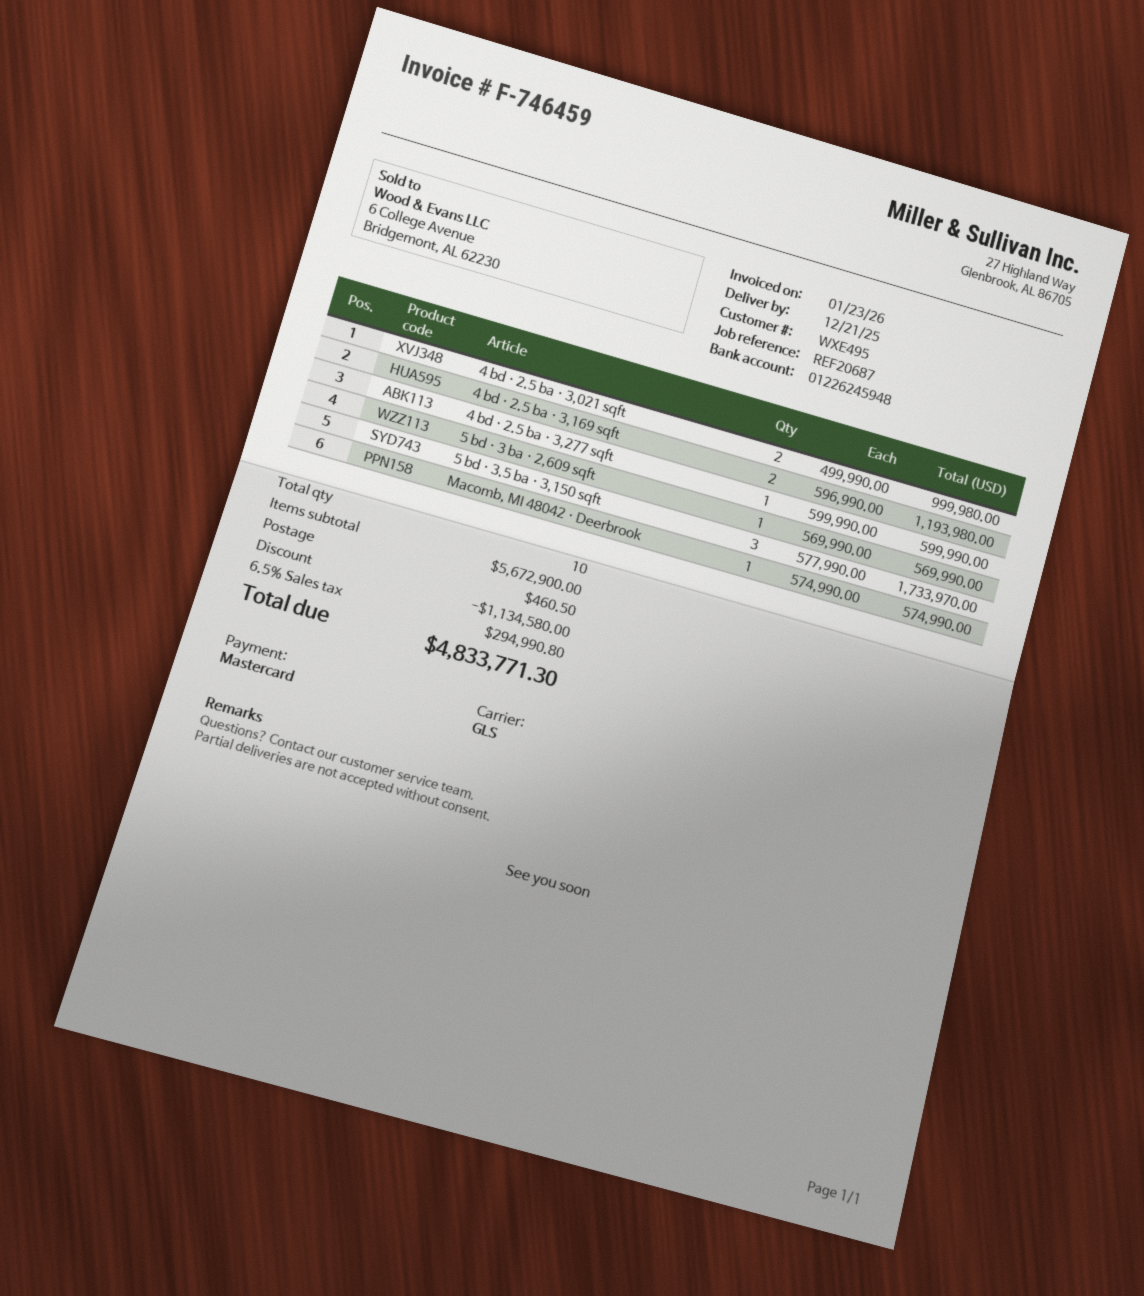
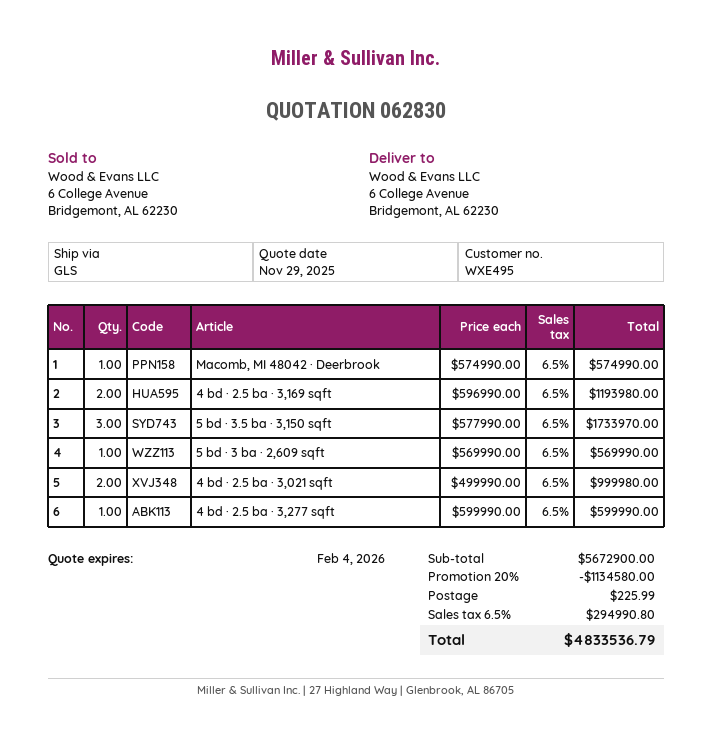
shipping: 460.50 -> 225.99
total: 4833771.30 -> 4833536.79

